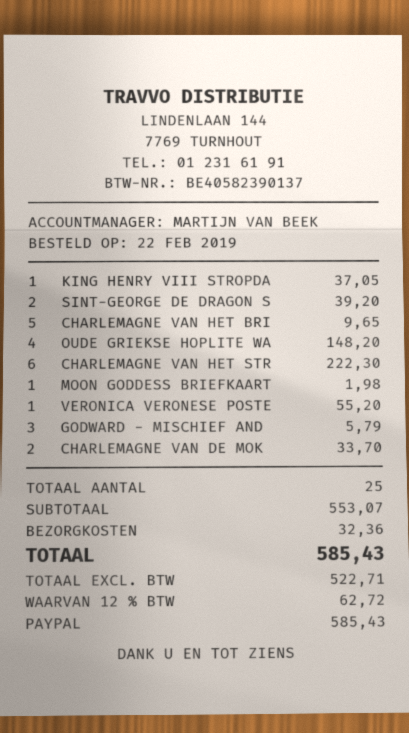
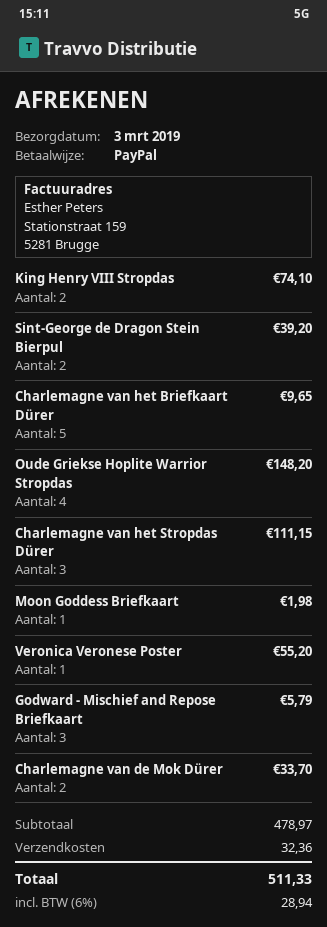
KING HENRY VIII STROPDA: 1 for 37.05 -> 2 for 74.10
CHARLEMAGNE VAN HET STR: 6 for 222.30 -> 3 for 111.15
subtotal: 553.07 -> 478.97
tax: 12% = 62.72 -> 6% = 28.94
total: 585.43 -> 511.33

